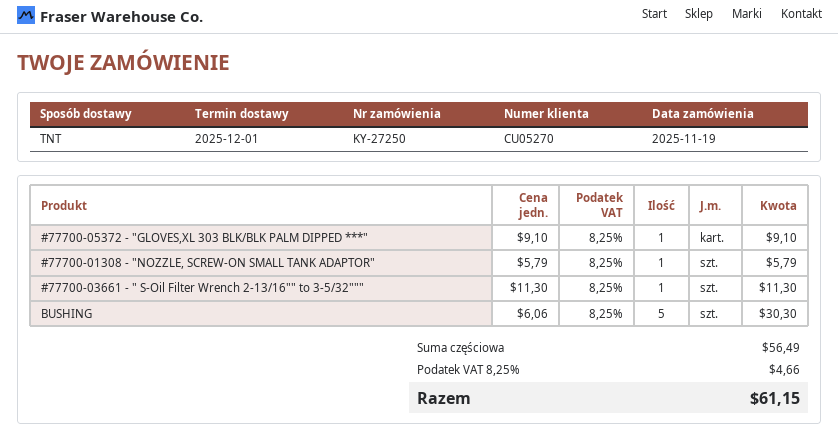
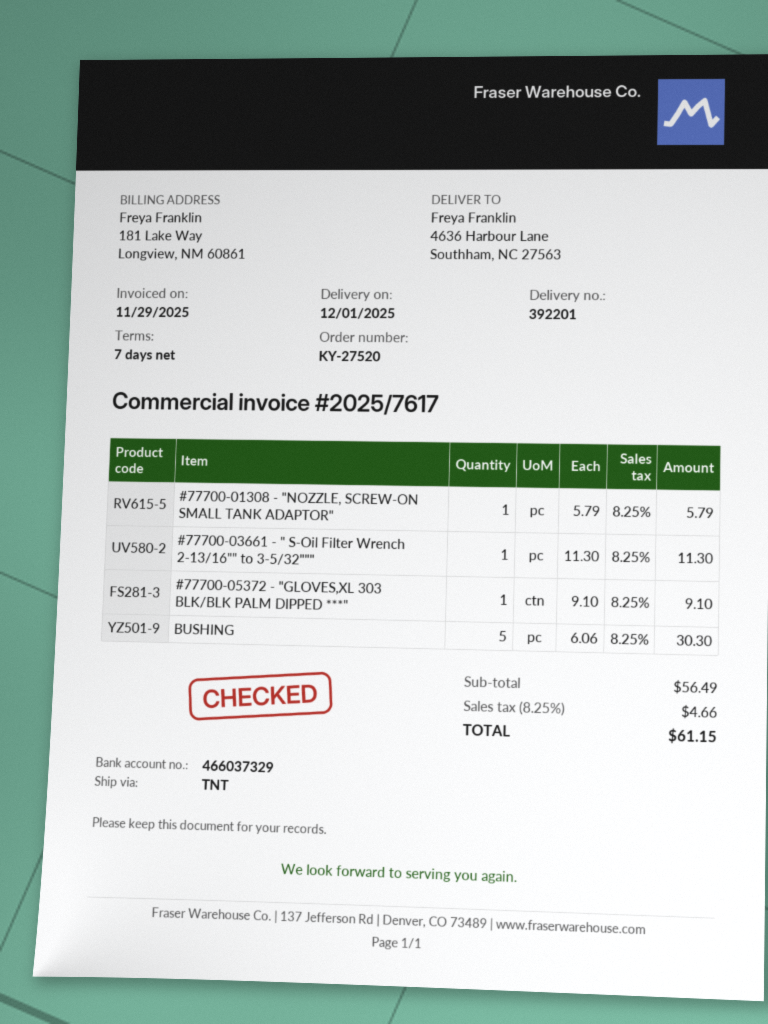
order number: KY-27250 -> KY-27520

